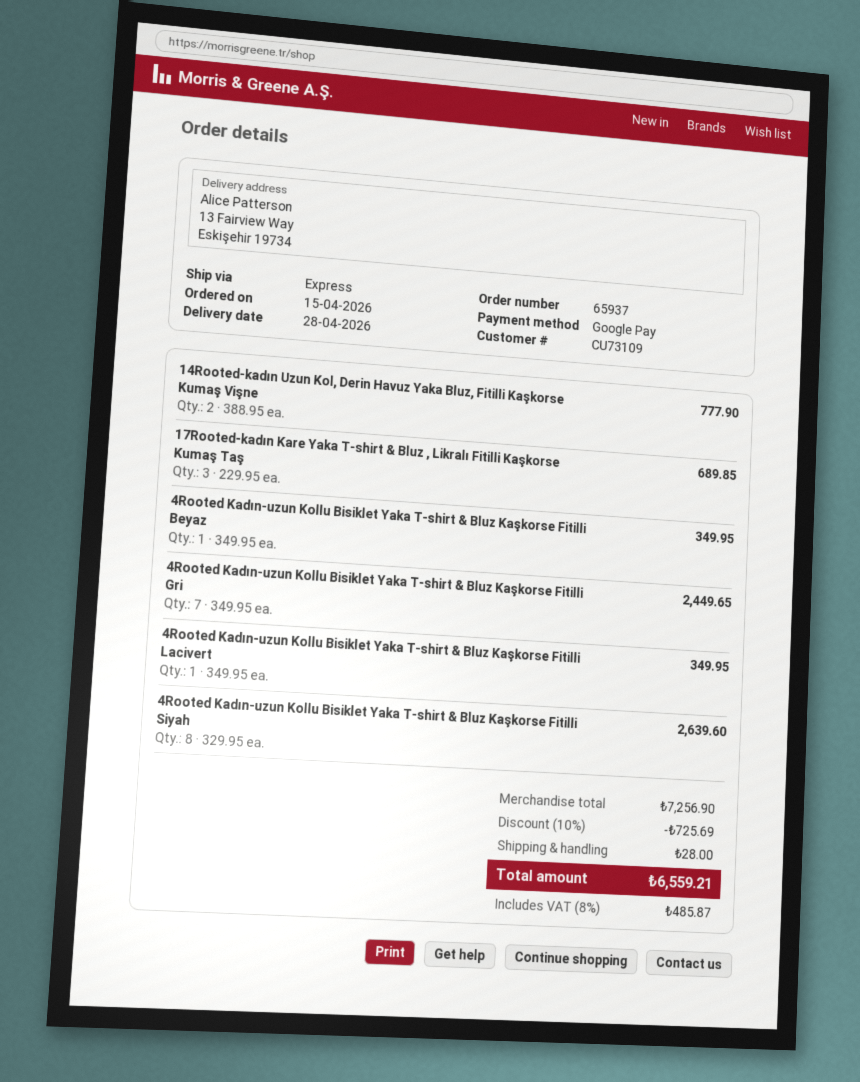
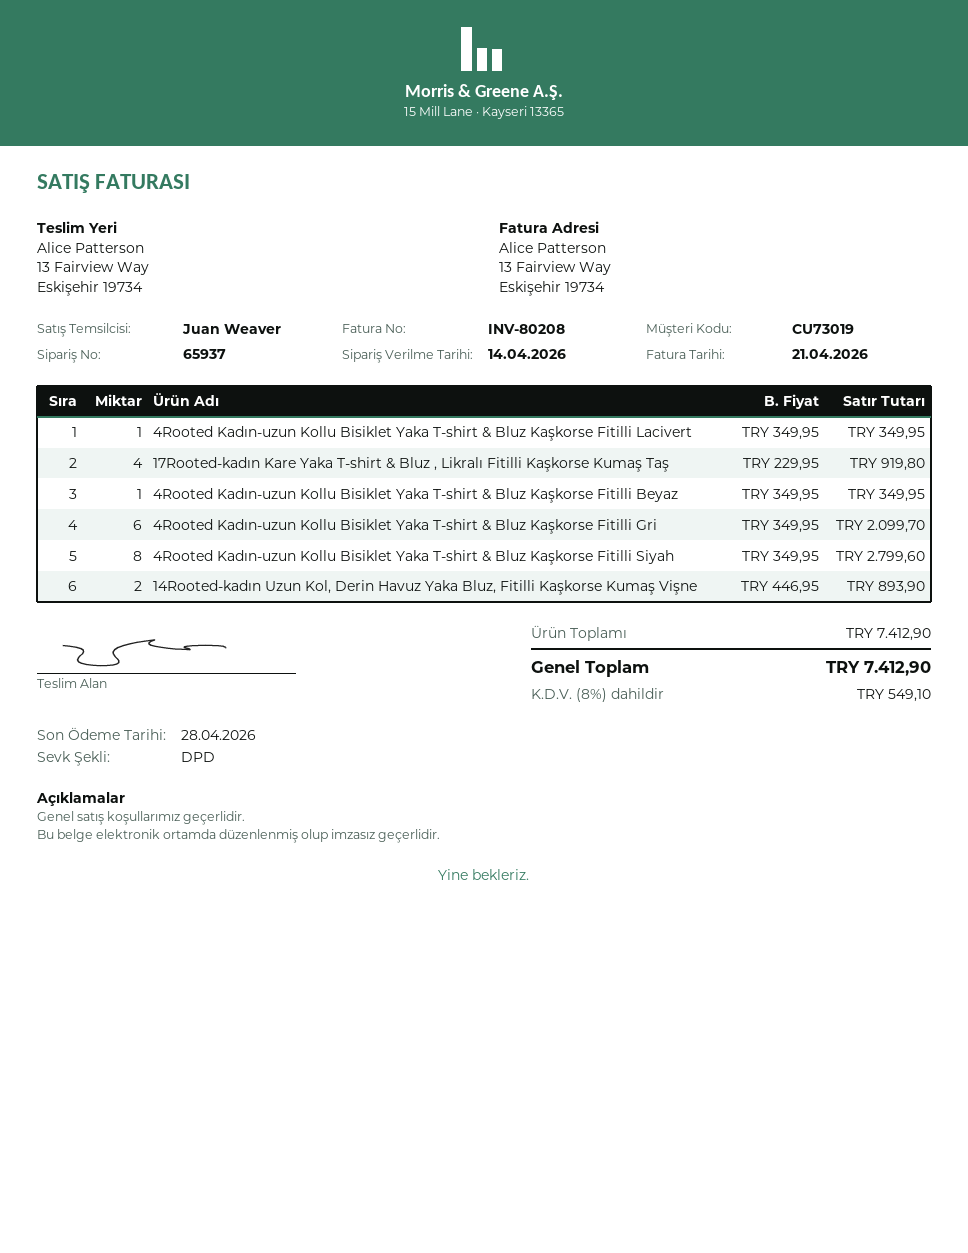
order date: 2026-04-15 -> 2026-04-14
customer number: CU73109 -> CU73019
shipping method: express -> DPD
14Rooted-kadın Uzun Kol, Derin Havuz Yaka Bluz, Fitilli Kaşkorse Kumaş Vişne: 2 x 388.95 = 777.90 -> 2 x 446.95 = 893.90
17Rooted-kadın Kare Yaka T-shirt & Bluz , Likralı Fitilli Kaşkorse Kumaş Taş: 3 x 229.95 = 689.85 -> 4 x 229.95 = 919.80
4Rooted Kadın-uzun Kollu Bisiklet Yaka T-shirt & Bluz Kaşkorse Fitilli Gri: 7 x 349.95 = 2449.65 -> 6 x 349.95 = 2099.70
4Rooted Kadın-uzun Kollu Bisiklet Yaka T-shirt & Bluz Kaşkorse Fitilli Siyah: 8 x 329.95 = 2639.60 -> 8 x 349.95 = 2799.60
subtotal: 7256.90 -> 7412.90
discount: 10% = 725.69 -> none
shipping: 28.00 -> none
tax: 8% = 485.87 -> 8% = 549.10
total: 6559.21 -> 7412.90

